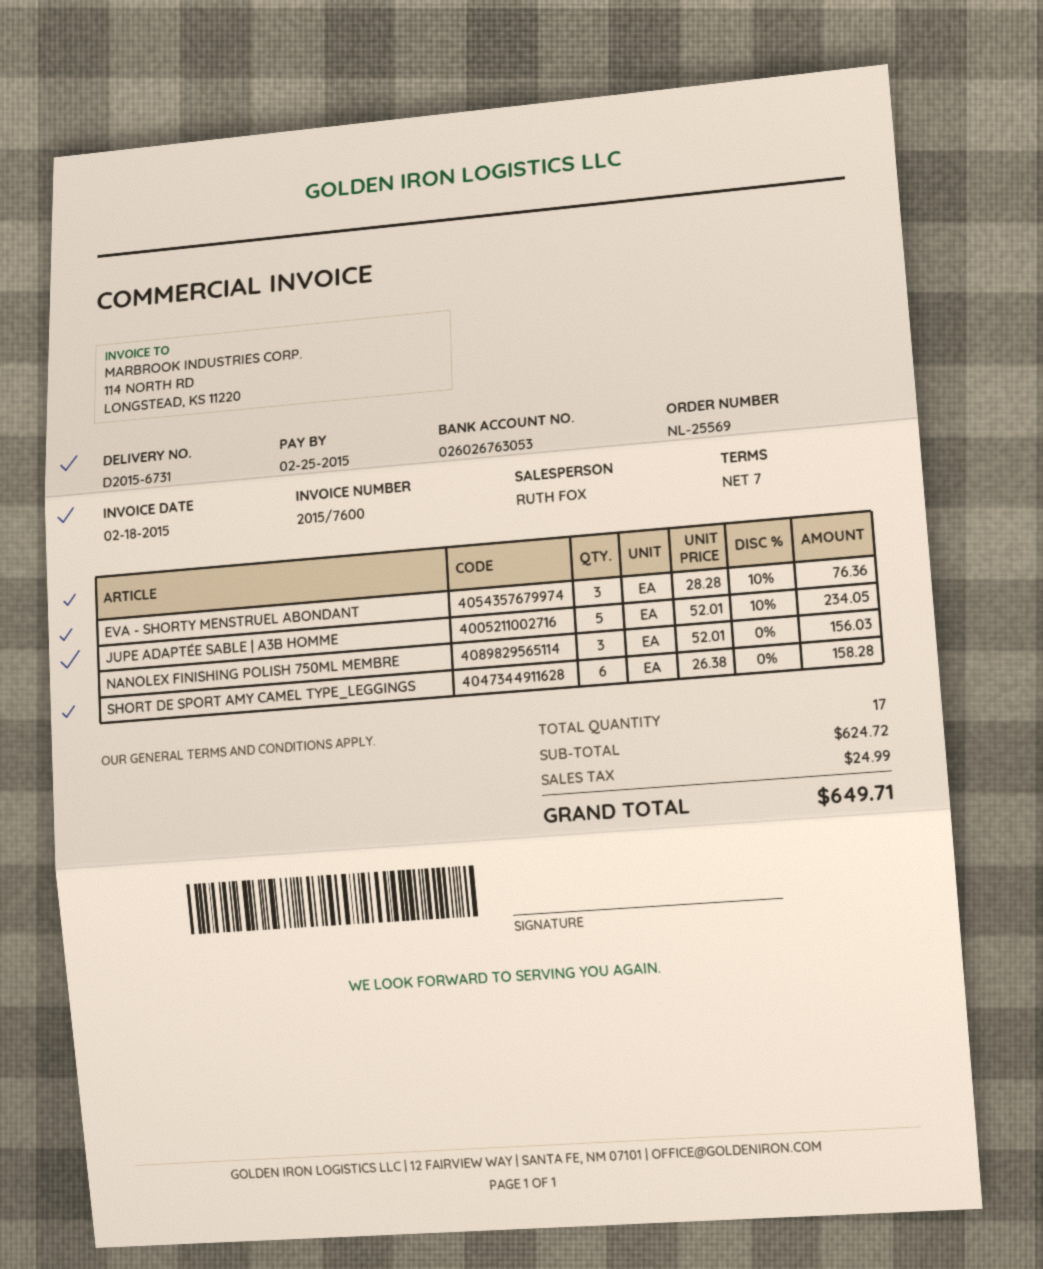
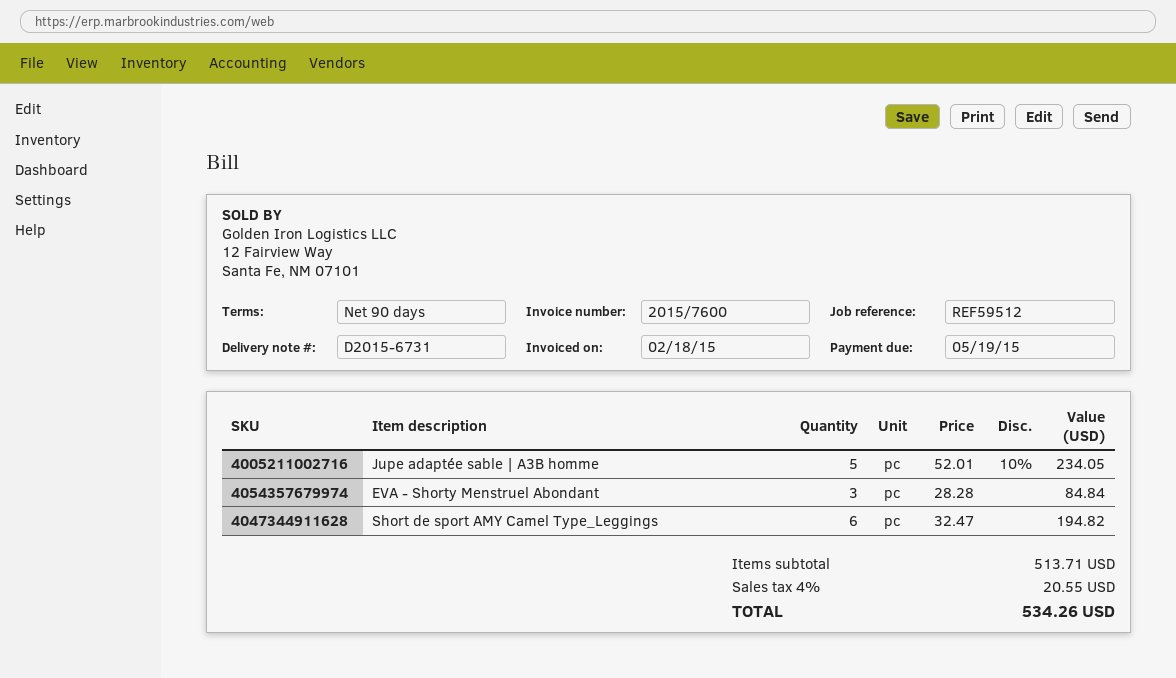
payment terms: 7 days -> 90 days
due date: 2015-02-25 -> 2015-05-19
EVA - SHORTY MENSTRUEL ABONDANT: 3 x 28.28 - 10% = 76.36 -> 3 x 28.28 = 84.84
NANOLEX FINISHING POLISH 750ML MEMBRE: 3 x 52.01 = 156.03 -> none
SHORT DE SPORT AMY CAMEL TYPE_LEGGINGS: 6 x 26.38 = 158.28 -> 6 x 32.47 = 194.82
subtotal: 624.72 -> 513.71
tax: 24.99 -> 20.55
total: 649.71 -> 534.26

